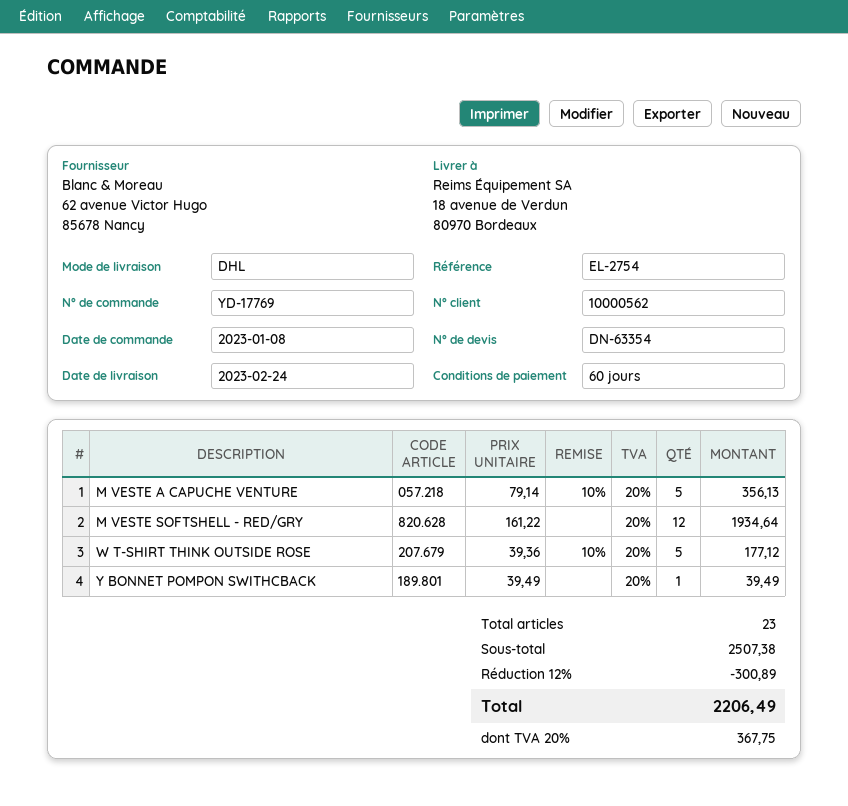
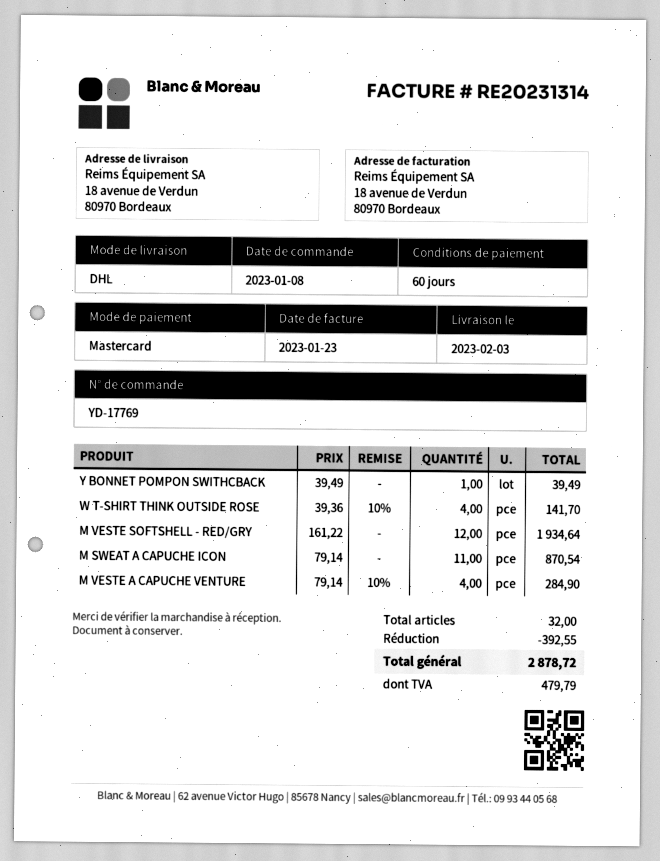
delivery date: 2023-02-24 -> 2023-02-03
M VESTE A CAPUCHE VENTURE: 5 x 79.14 - 10% = 356.13 -> 4 x 79.14 - 10% = 284.90
W T-SHIRT THINK OUTSIDE ROSE: 5 x 39.36 - 10% = 177.12 -> 4 x 39.36 - 10% = 141.70
M SWEAT A CAPUCHE ICON: none -> 11 x 79.14 = 870.54
total quantity: 23 -> 32
discount: 300.89 -> 392.55
tax: 367.75 -> 479.79
total: 2206.49 -> 2878.72

